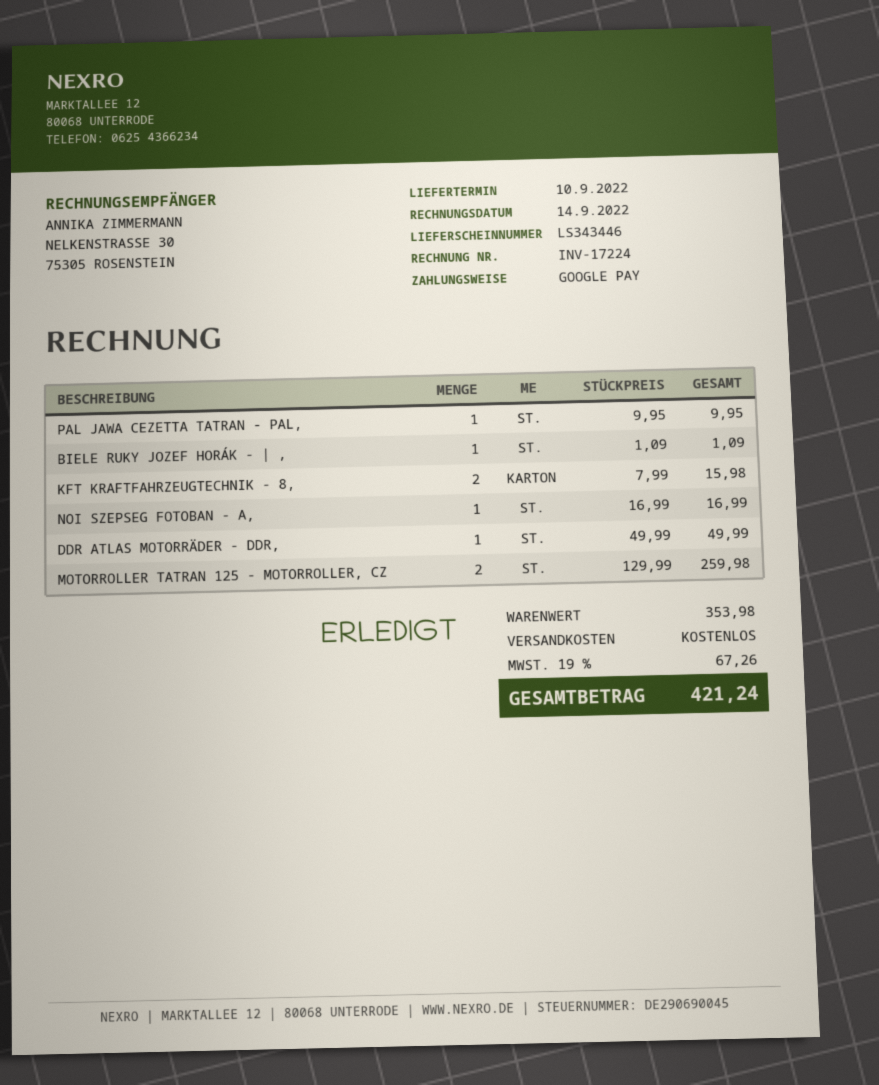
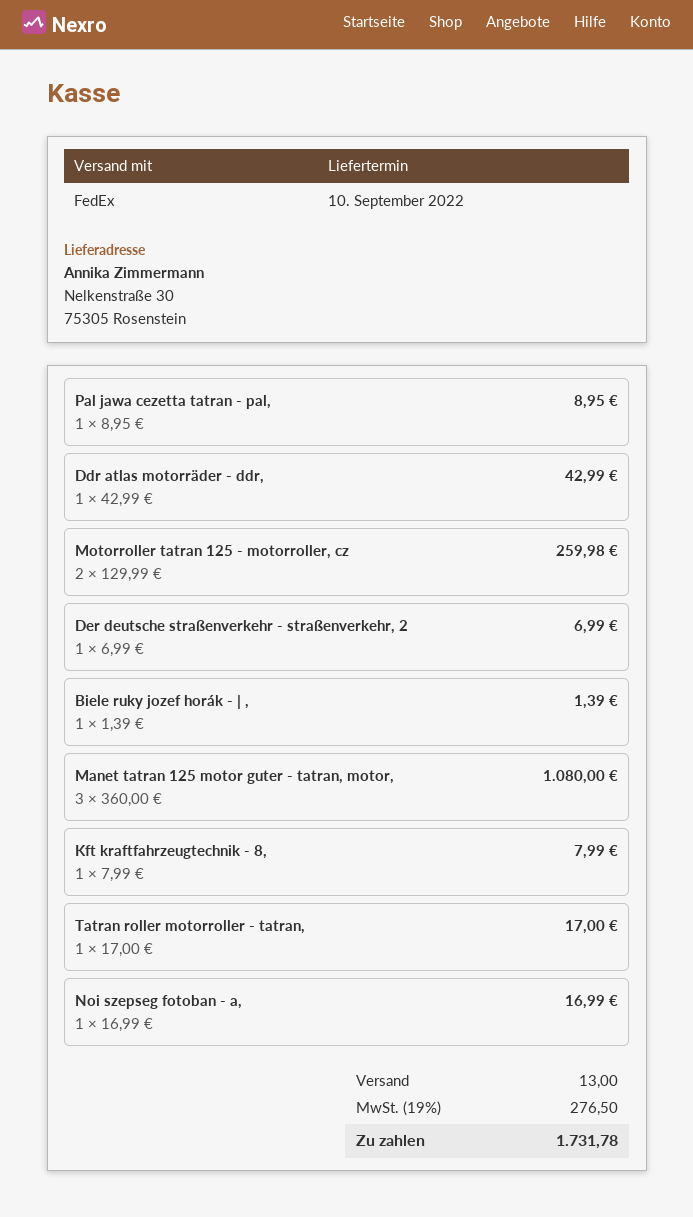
PAL JAWA CEZETTA TATRAN - PAL,: 1 x 9.95 = 9.95 -> 1 x 8.95 = 8.95
BIELE RUKY JOZEF HORÁK - | ,: 1 x 1.09 = 1.09 -> 1 x 1.39 = 1.39
KFT KRAFTFAHRZEUGTECHNIK - 8,: 2 x 7.99 = 15.98 -> 1 x 7.99 = 7.99
DDR ATLAS MOTORRÄDER - DDR,: 1 x 49.99 = 49.99 -> 1 x 42.99 = 42.99
Der deutsche straßenverkehr - straßenverkehr, 2: none -> 1 x 6.99 = 6.99
Manet tatran 125 motor guter - tatran, motor,: none -> 3 x 360.00 = 1080.00
Tatran roller motorroller - tatran,: none -> 1 x 17.00 = 17.00
shipping: 0.00 -> 13.00
tax: 19% = 67.26 -> 19% = 276.50
total: 421.24 -> 1731.78

